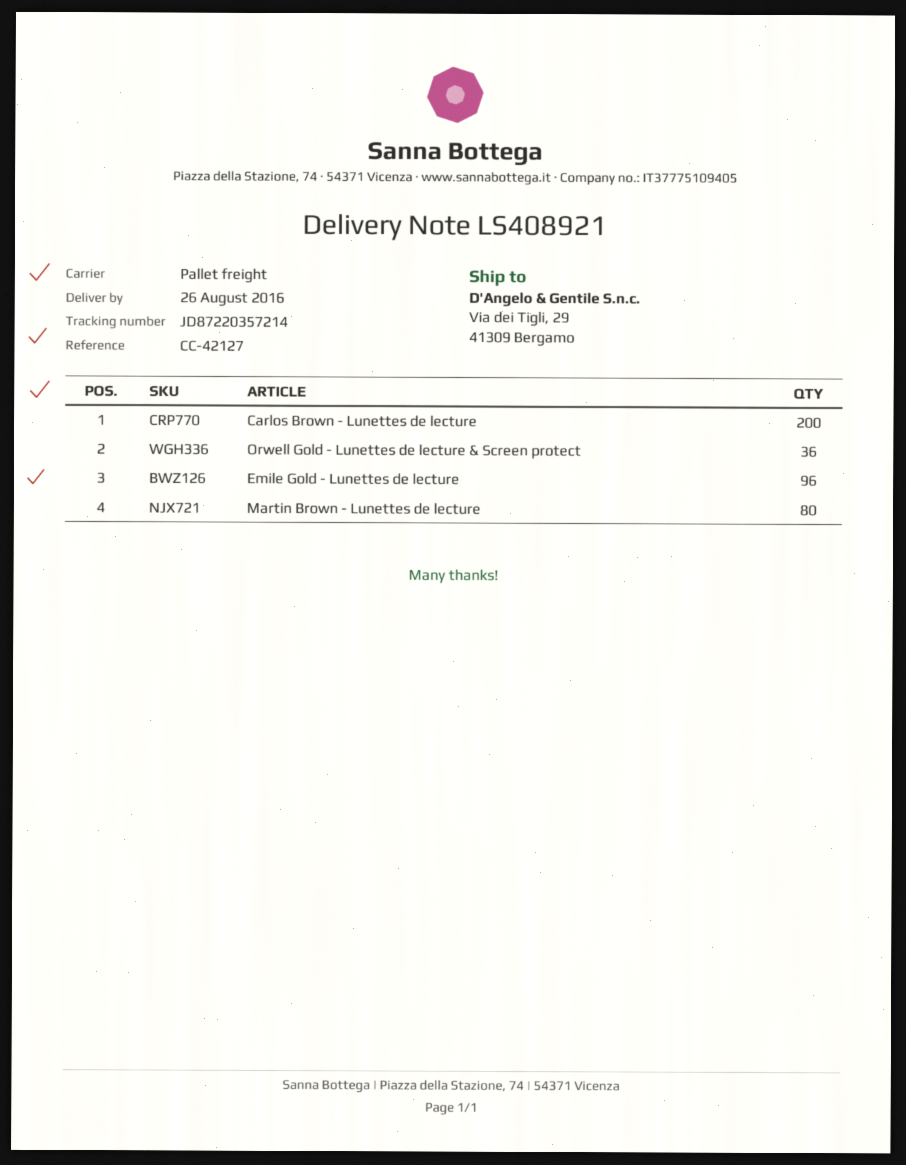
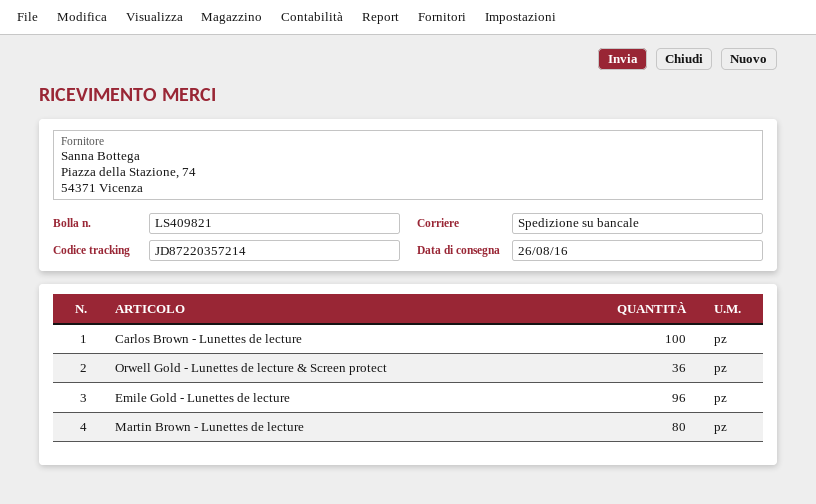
delivery note number: LS408921 -> LS409821
Carlos Brown - Lunettes de lecture: 200 -> 100

